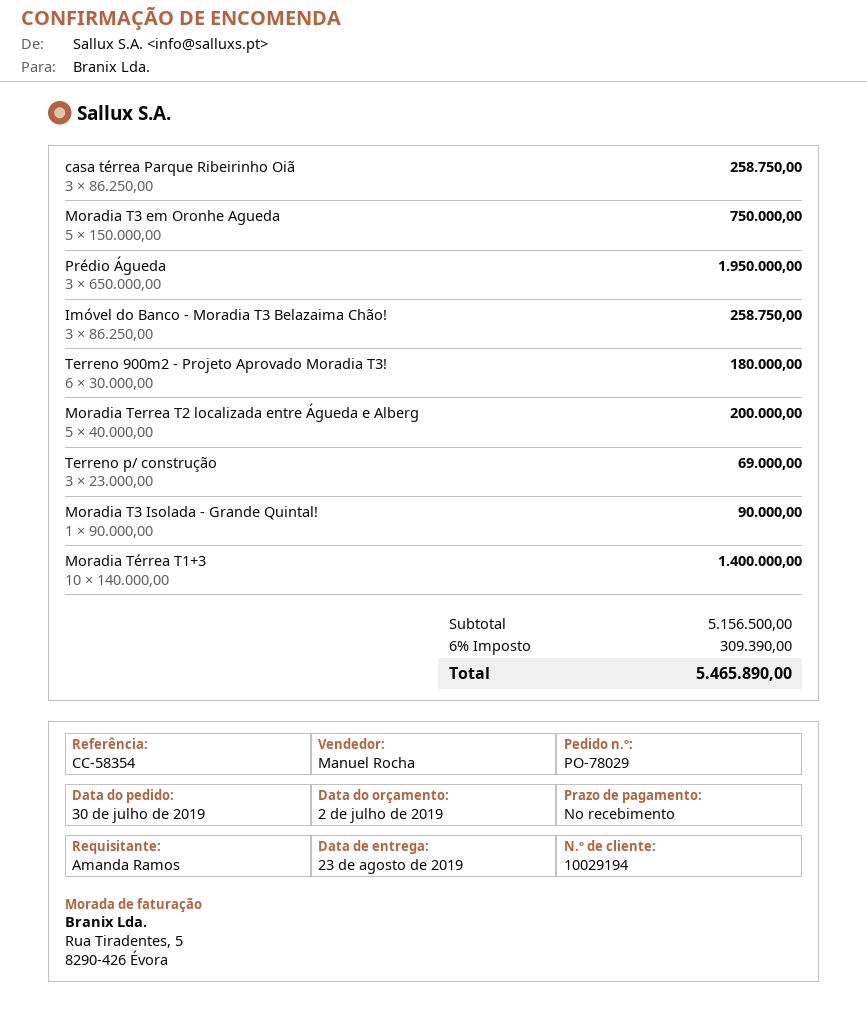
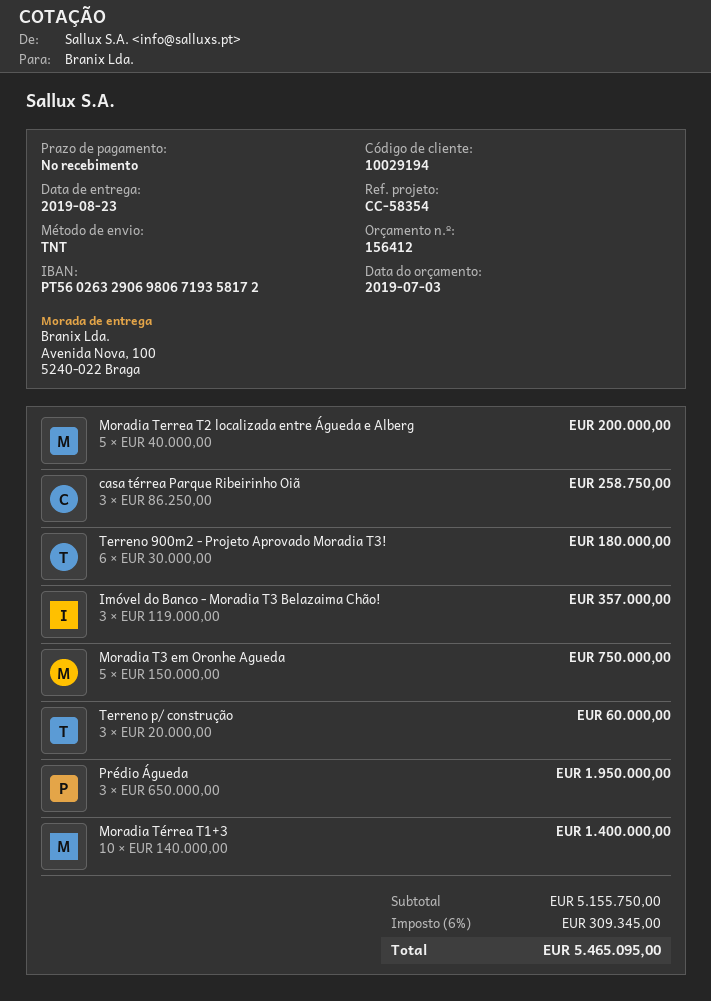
quote date: 2019-07-02 -> 2019-07-03
Imóvel do Banco - Moradia T3 Belazaima Chão!: 3 x 86250.00 = 258750.00 -> 3 x 119000.00 = 357000.00
Terreno p/ construção: 3 x 23000.00 = 69000.00 -> 3 x 20000.00 = 60000.00
Moradia T3 Isolada - Grande Quintal!: 1 x 90000.00 = 90000.00 -> none
subtotal: 5156500.00 -> 5155750.00
tax: 6% = 309390.00 -> 6% = 309345.00
total: 5465890.00 -> 5465095.00

